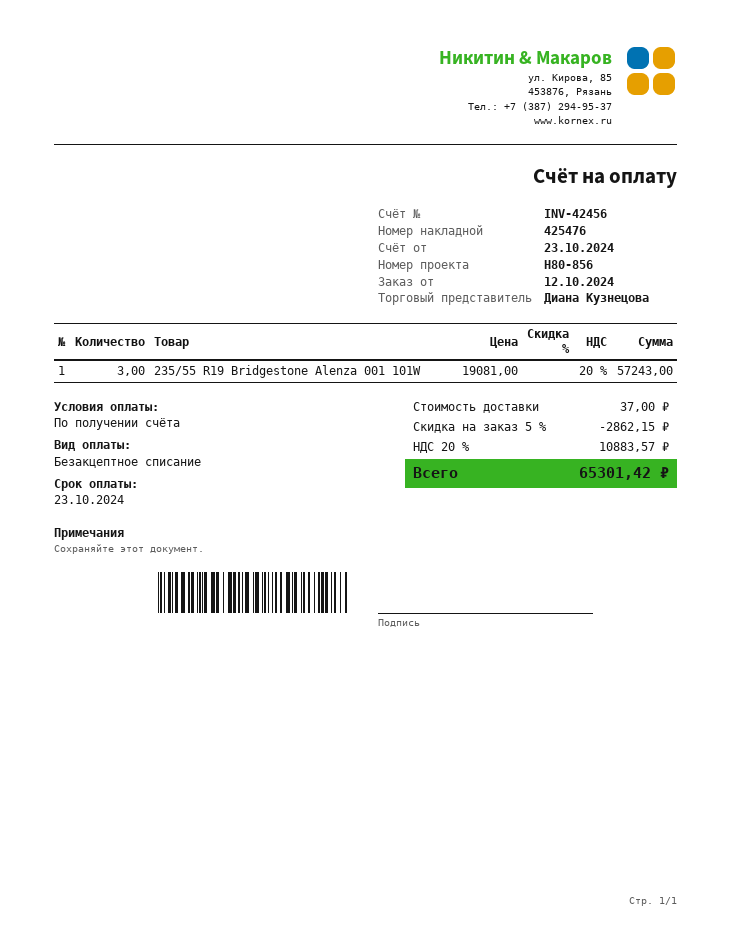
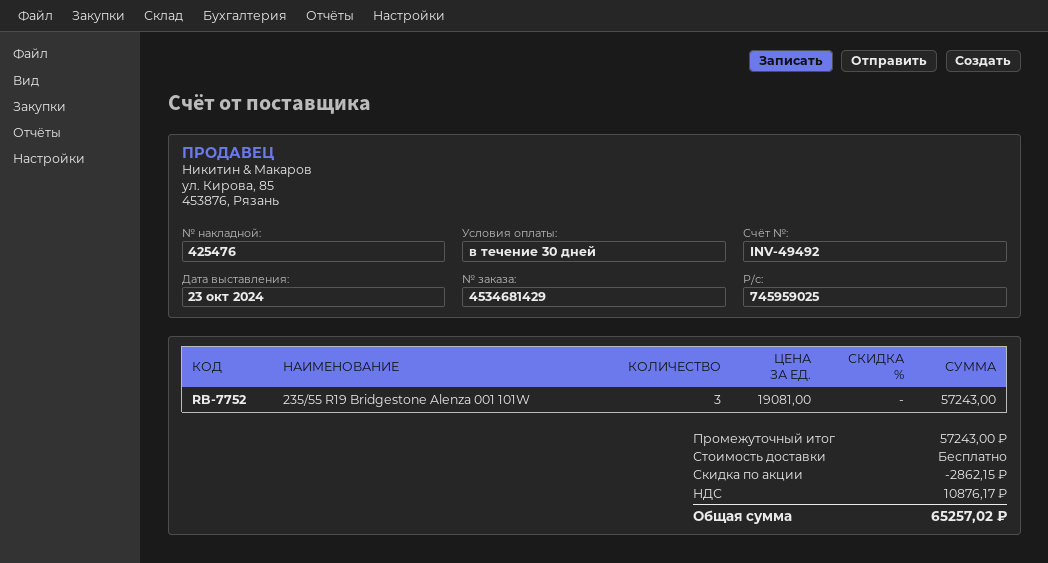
invoice number: INV-42456 -> INV-49492
payment terms: on receipt -> 30 days
shipping: 37.00 -> 0.00
tax: 10883.57 -> 10876.17
total: 65301.42 -> 65257.02

